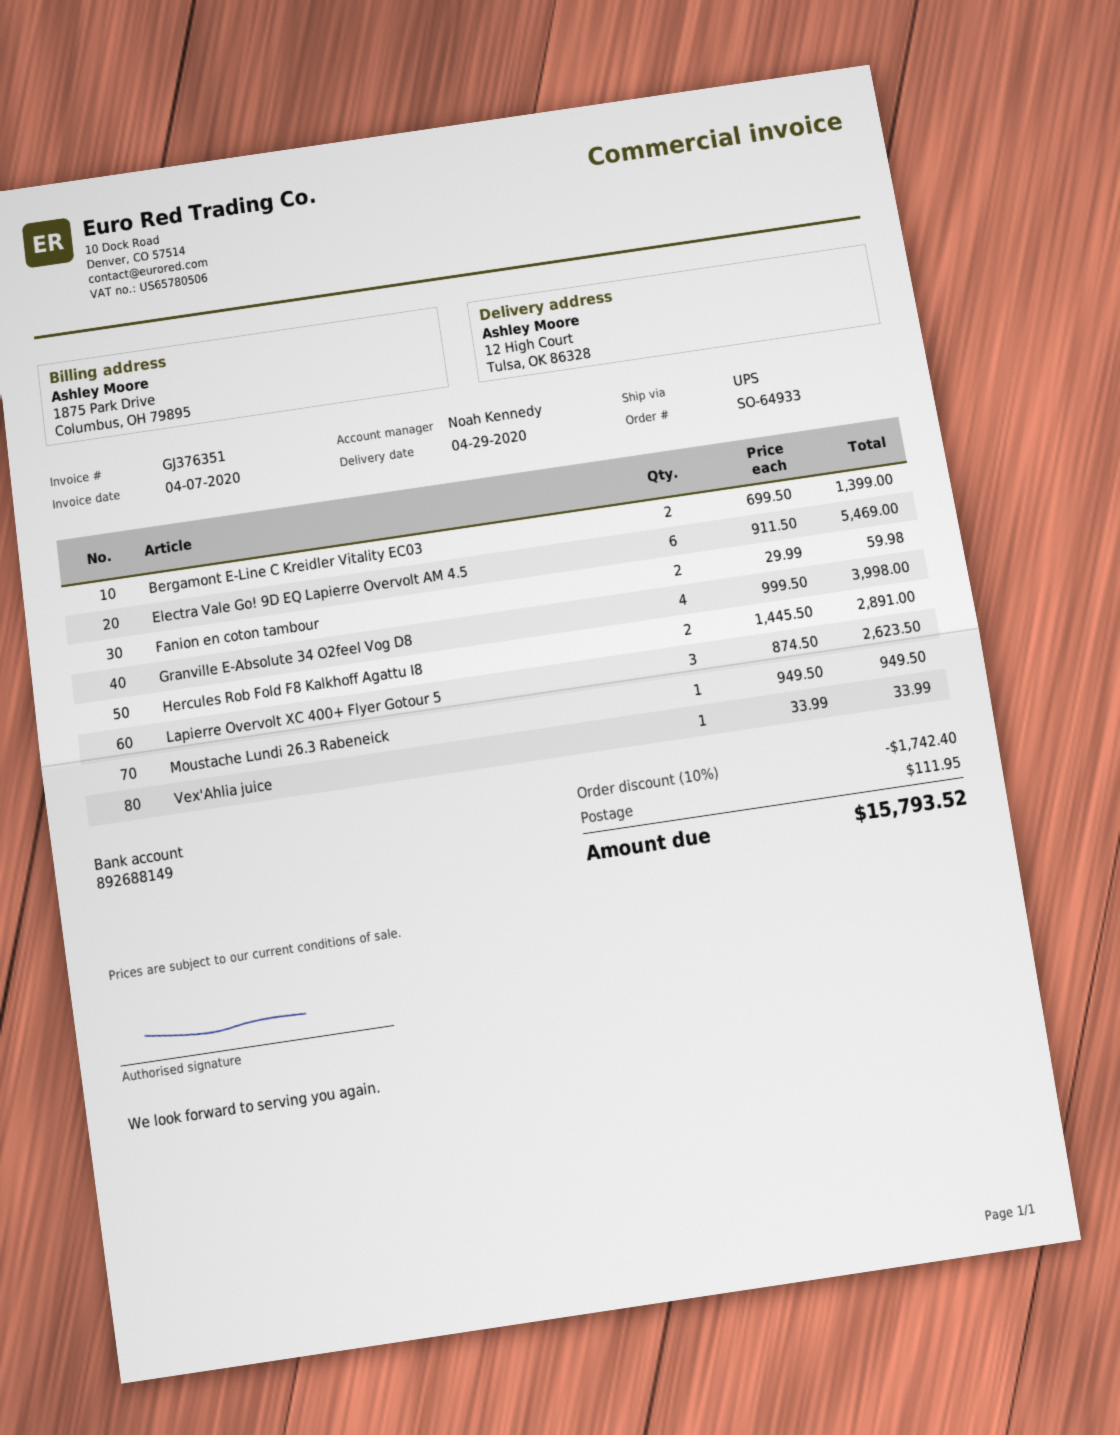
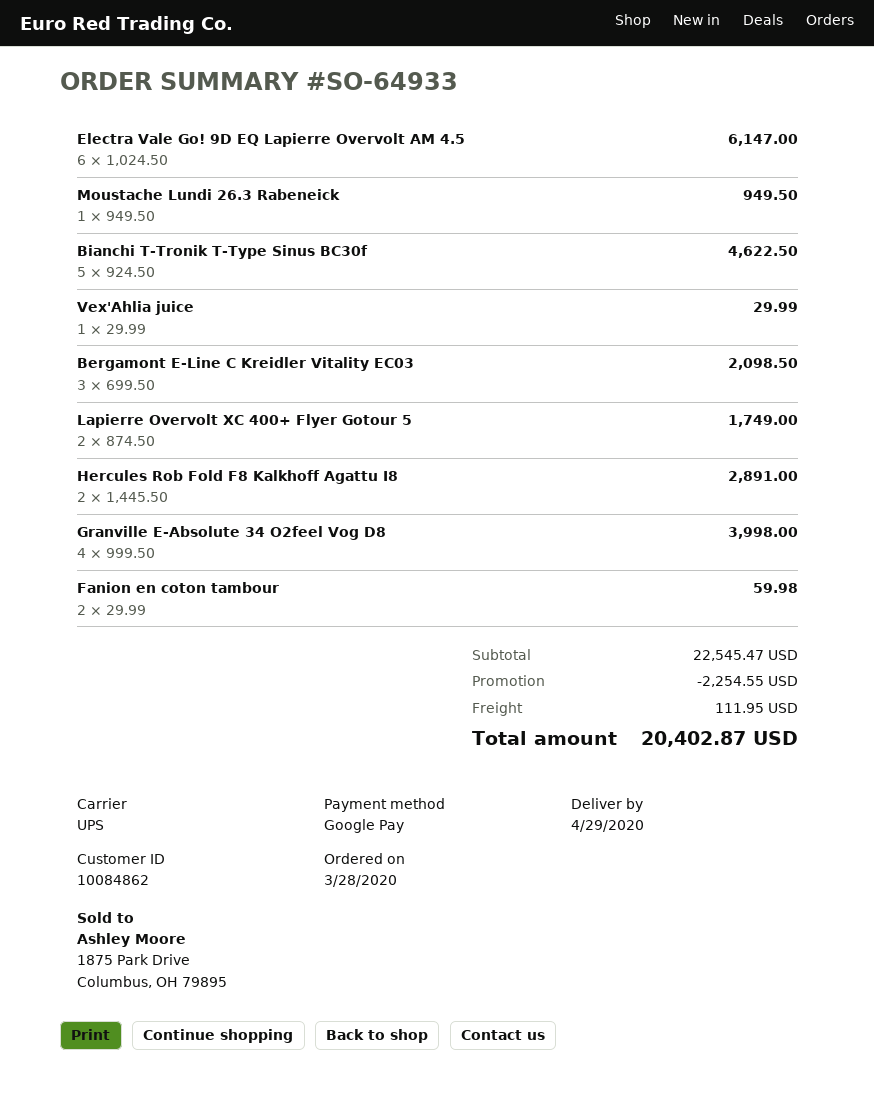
Bergamont E-Line C Kreidler Vitality EC03: 2 x 699.50 = 1399.00 -> 3 x 699.50 = 2098.50
Electra Vale Go! 9D EQ Lapierre Overvolt AM 4.5: 6 x 911.50 = 5469.00 -> 6 x 1024.50 = 6147.00
Lapierre Overvolt XC 400+ Flyer Gotour 5: 3 x 874.50 = 2623.50 -> 2 x 874.50 = 1749.00
Vex'Ahlia juice: 1 x 33.99 = 33.99 -> 1 x 29.99 = 29.99
Bianchi T-Tronik T-Type Sinus BC30f: none -> 5 x 924.50 = 4622.50
discount: 1742.40 -> 2254.55
total: 15793.52 -> 20402.87

